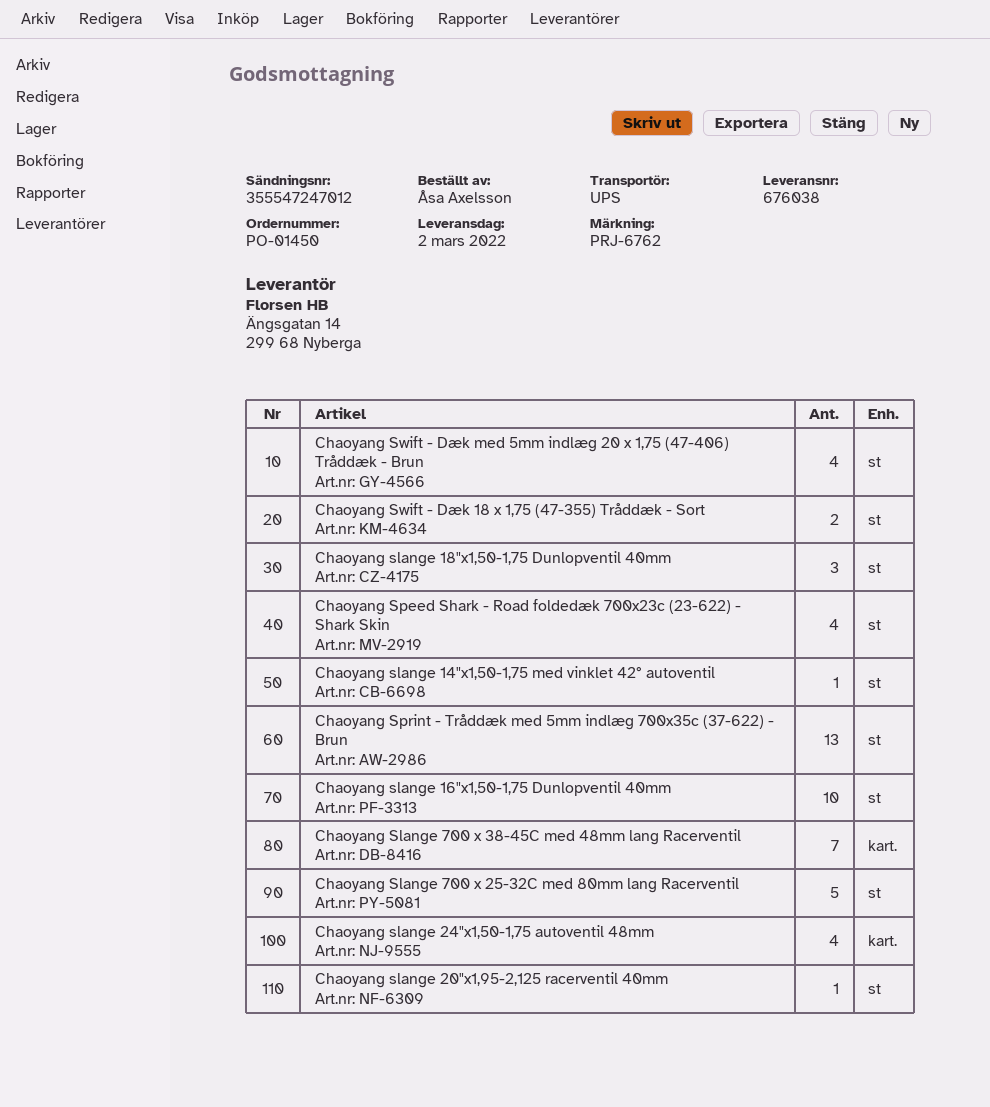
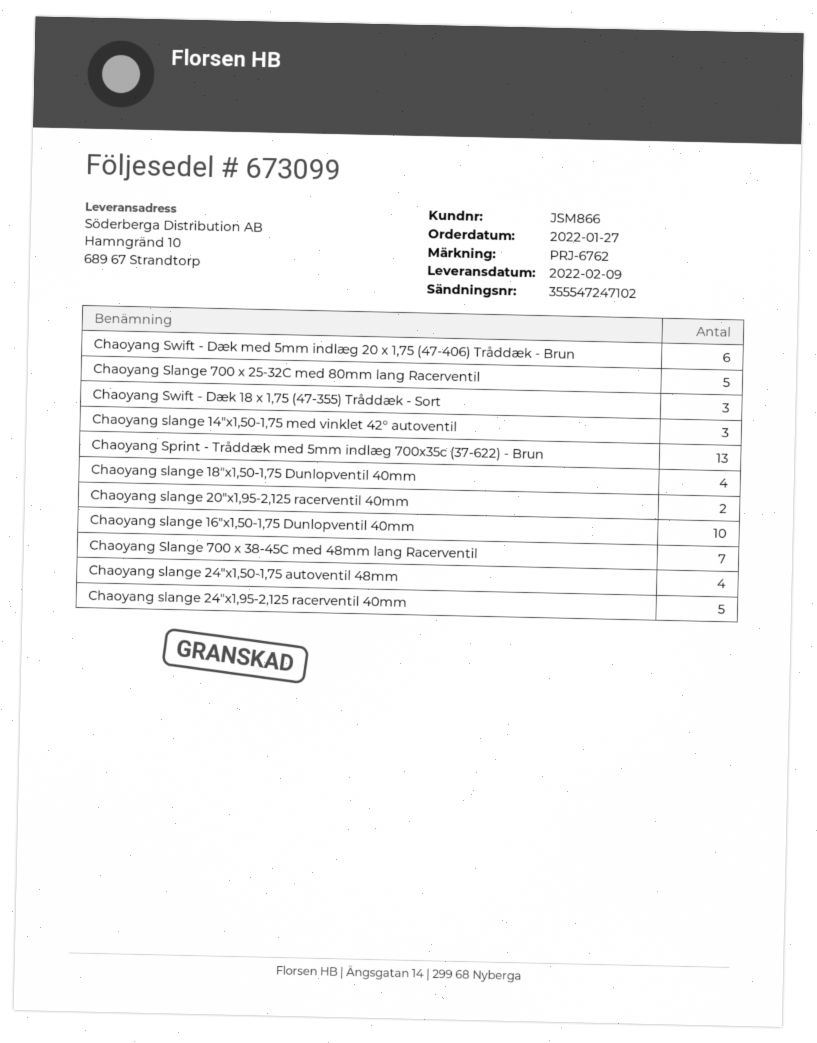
delivery note number: 676038 -> 673099
delivery date: 2022-03-02 -> 2022-02-09
tracking number: 355547247012 -> 355547247102
Chaoyang Swift - Dæk med 5mm indlæg 20 x 1,75 (47-406) Tråddæk - Brun: 4 -> 6
Chaoyang Swift - Dæk 18 x 1,75 (47-355) Tråddæk - Sort: 2 -> 3
Chaoyang slange 18"x1,50-1,75 Dunlopventil 40mm: 3 -> 4
Chaoyang Speed Shark - Road foldedæk 700x23c (23-622) - Shark Skin: 4 -> none
Chaoyang slange 14"x1,50-1,75 med vinklet 42° autoventil: 1 -> 3
Chaoyang slange 20"x1,95-2,125 racerventil 40mm: 1 -> 2
Chaoyang slange 24"x1,95-2,125 racerventil 40mm: none -> 5

